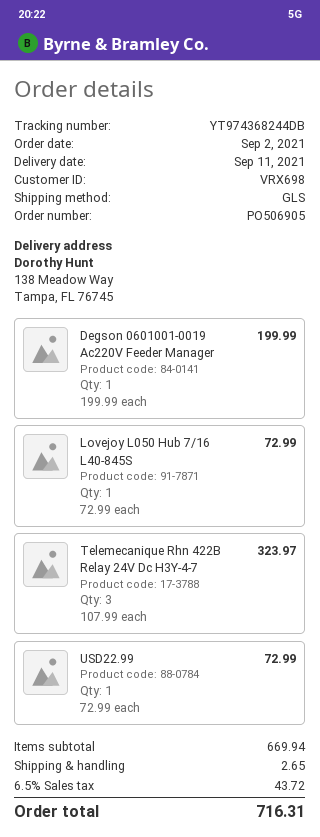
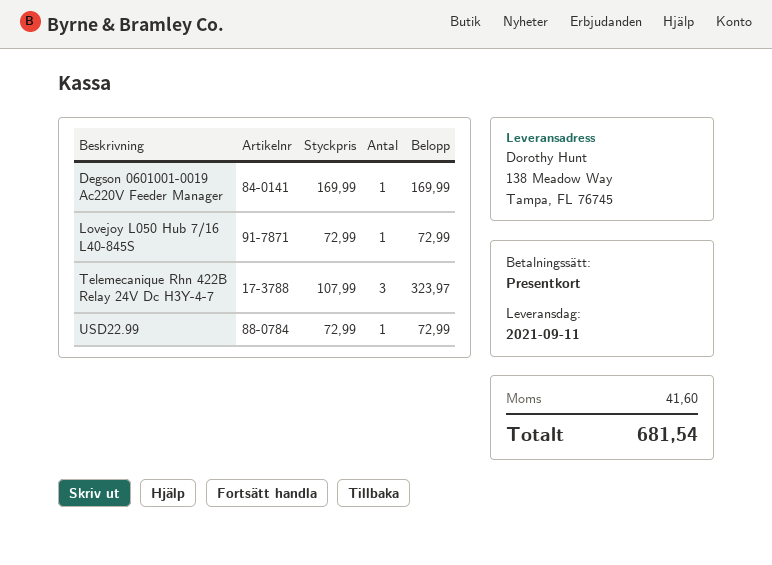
Degson 0601001-0019 Ac220V Feeder Manager: 1 x 199.99 = 199.99 -> 1 x 169.99 = 169.99
shipping: 2.65 -> none
tax: 43.72 -> 41.60
total: 716.31 -> 681.54

